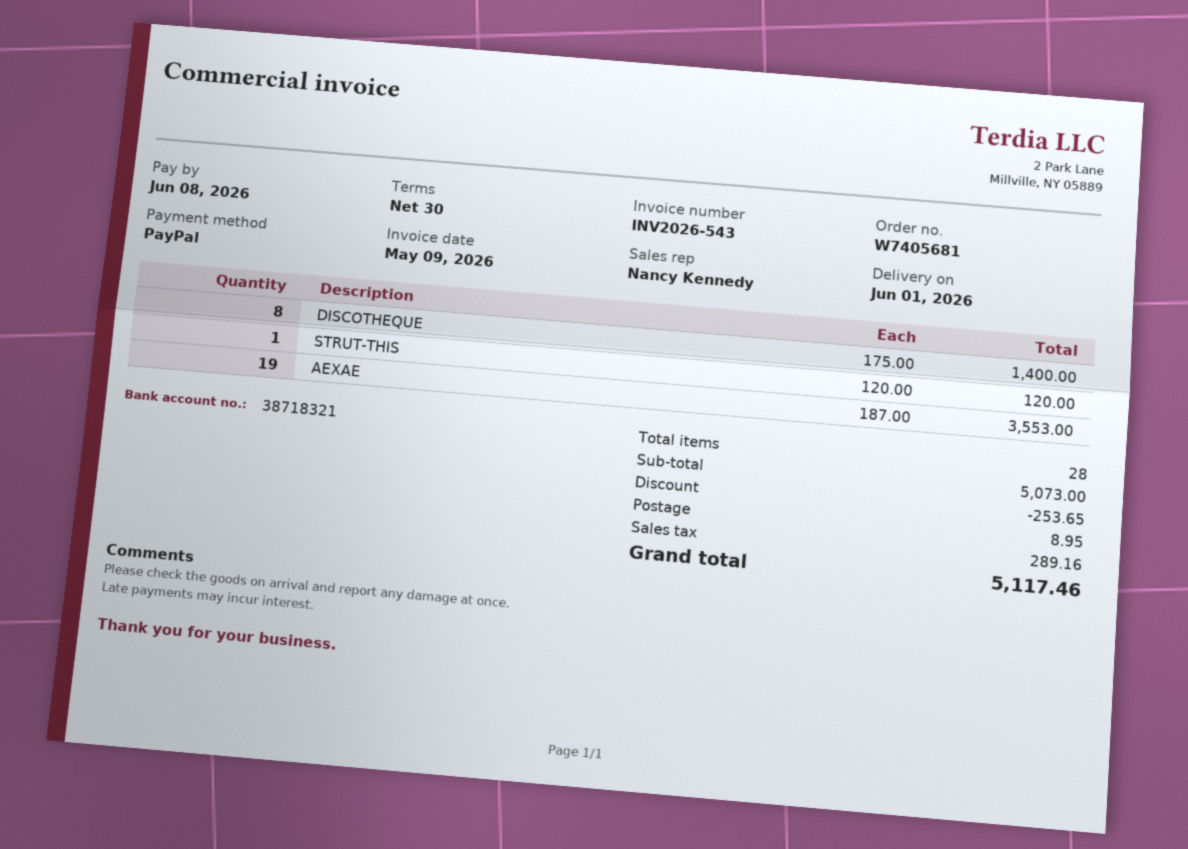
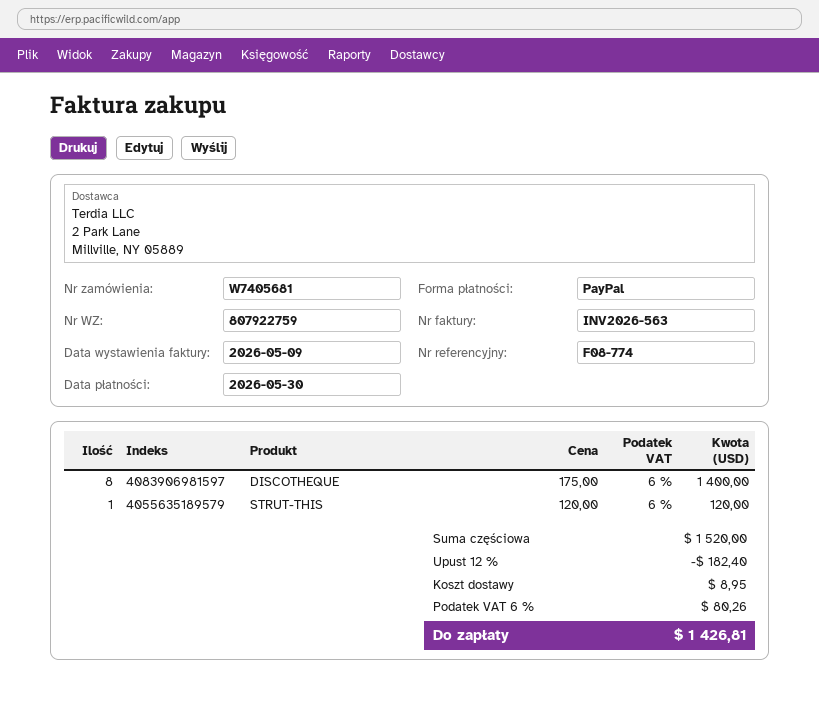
invoice number: INV2026-543 -> INV2026-563
due date: 2026-06-08 -> 2026-05-30
AEXAE: 19 x 187.00 = 3553.00 -> none
subtotal: 5073.00 -> 1520.00
discount: 253.65 -> 182.40
tax: 289.16 -> 80.26
total: 5117.46 -> 1426.81

